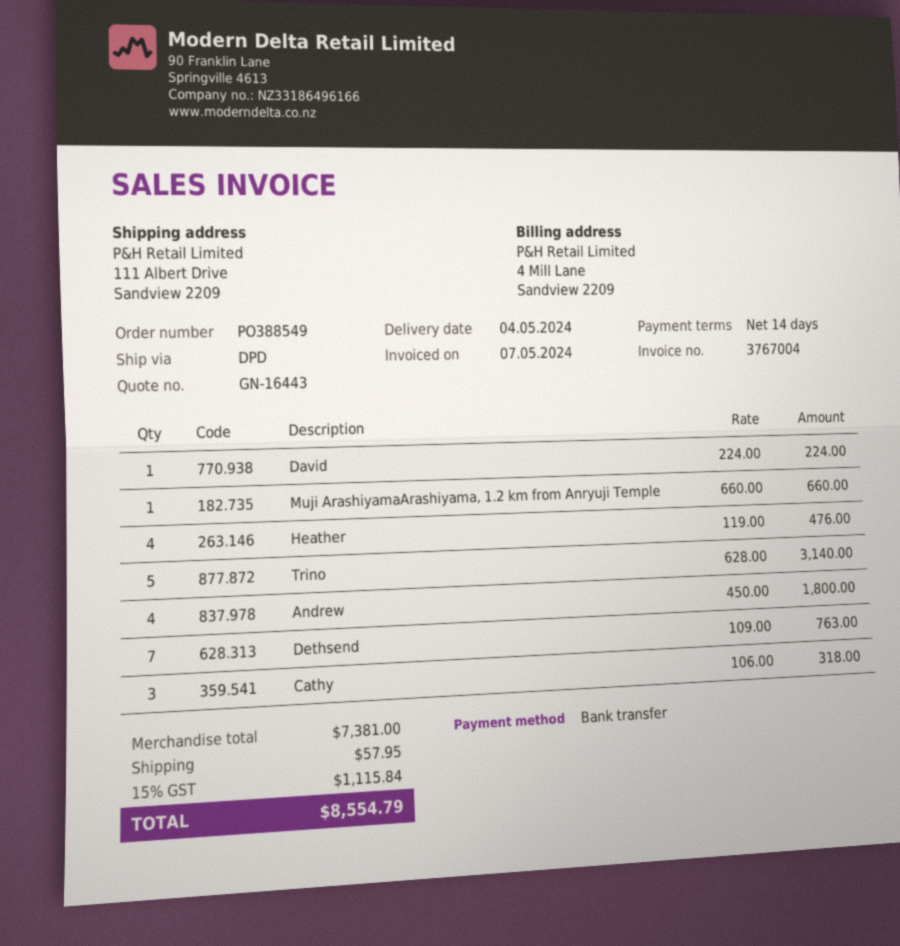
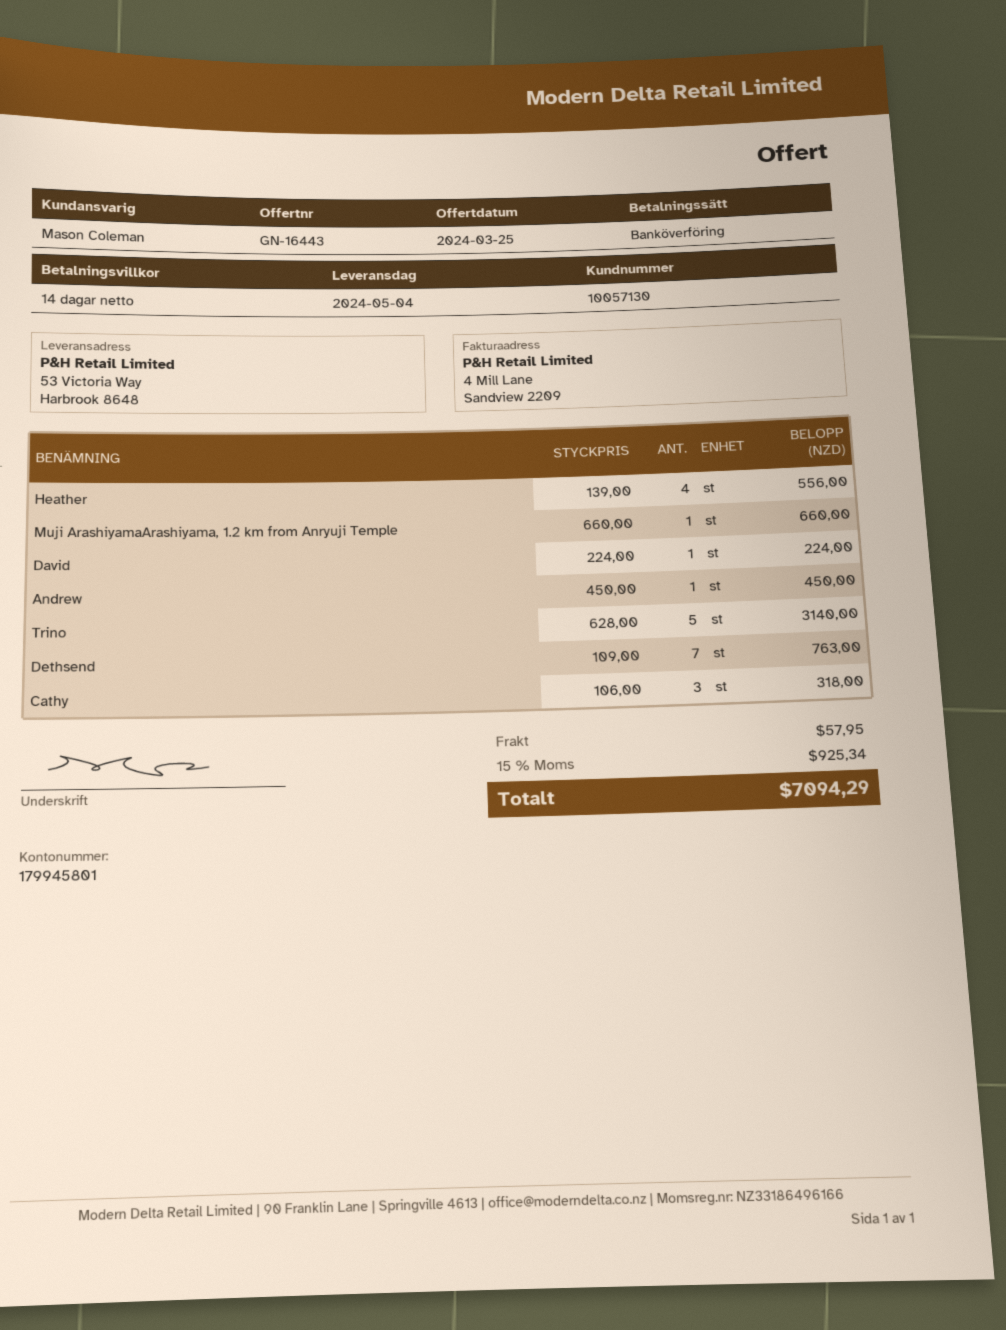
ship to: 111 Albert Drive, Sandview 2209 -> 53 Victoria Way, Harbrook 8648
Heather: 4 x 119.00 = 476.00 -> 4 x 139.00 = 556.00
Andrew: 4 x 450.00 = 1800.00 -> 1 x 450.00 = 450.00
tax: 15% = 1115.84 -> 15% = 925.34
total: 8554.79 -> 7094.29

